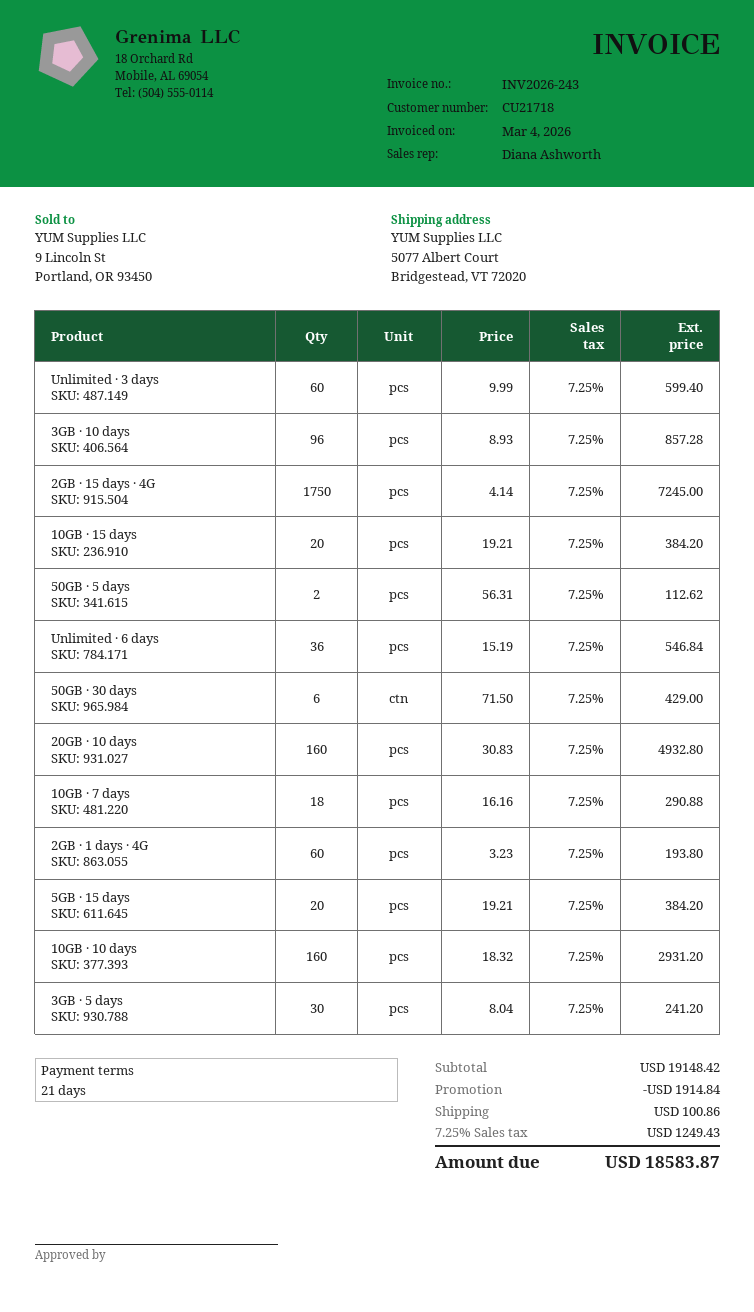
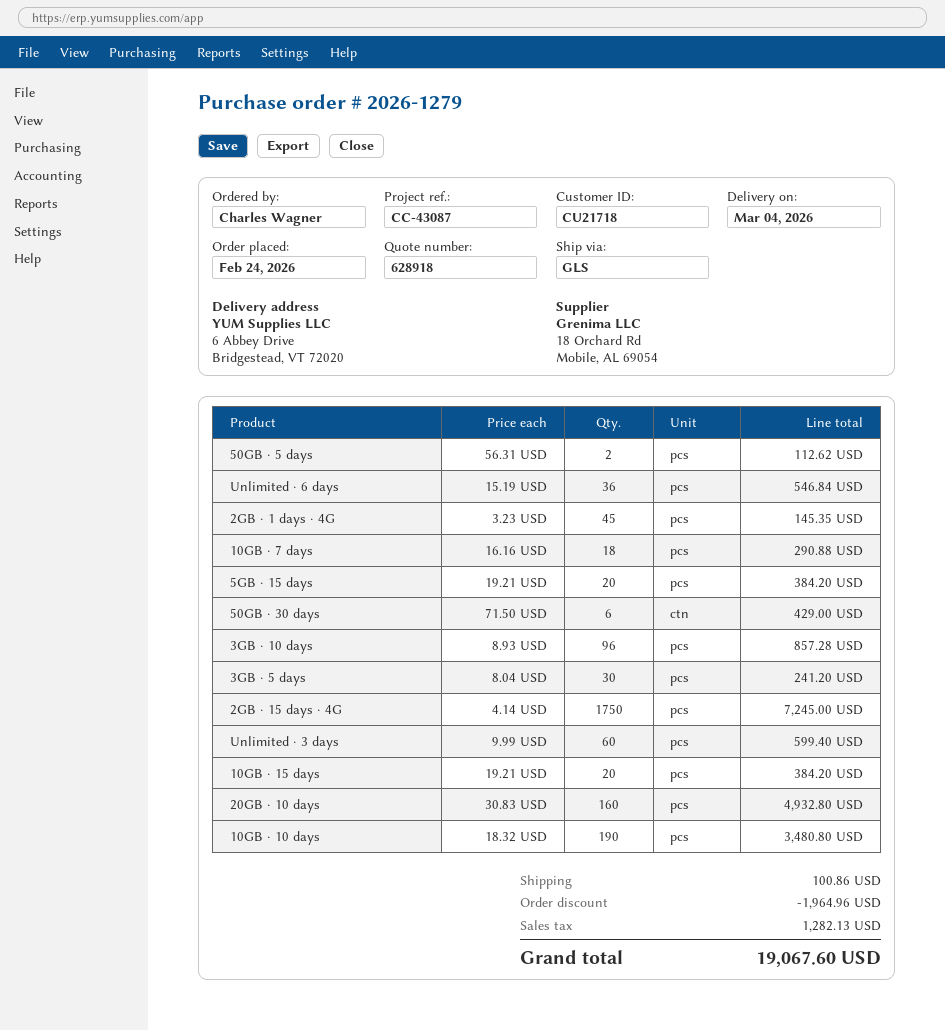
ship to: 5077 Albert Court, Bridgestead, VT 72020 -> 6 Abbey Drive, Bridgestead, VT 72020
2GB · 1 days · 4G: 60 x 3.23 = 193.80 -> 45 x 3.23 = 145.35
10GB · 10 days: 160 x 18.32 = 2931.20 -> 190 x 18.32 = 3480.80
discount: 1914.84 -> 1964.96
tax: 1249.43 -> 1282.13
total: 18583.87 -> 19067.60

